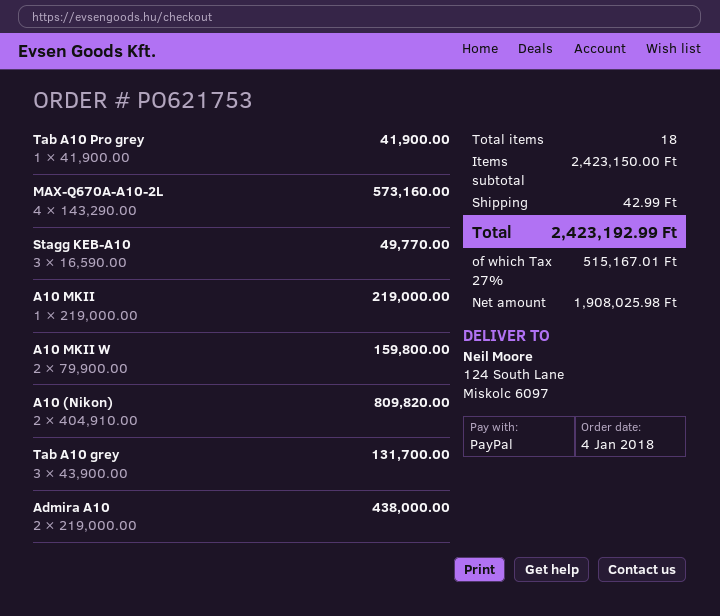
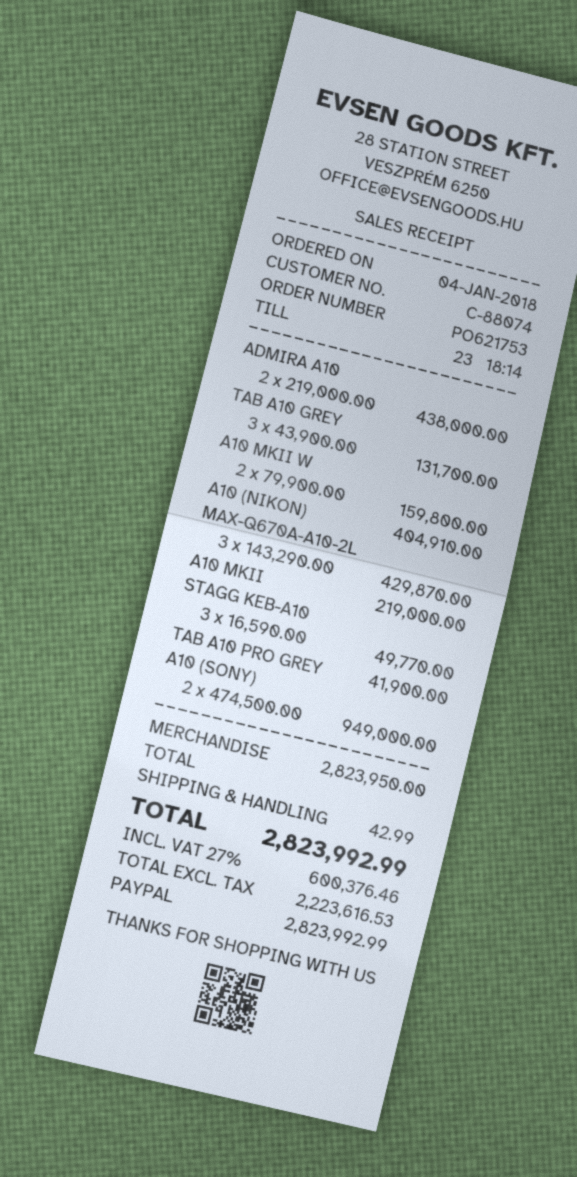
MAX-Q670A-A10-2L: 4 x 143290.00 = 573160.00 -> 3 x 143290.00 = 429870.00
A10 (Nikon): 2 x 404910.00 = 809820.00 -> 1 x 404910.00 = 404910.00
A10 (SONY): none -> 2 x 474500.00 = 949000.00
subtotal: 2423150.00 -> 2823950.00
net: 1908025.98 -> 2223616.53
tax: 27% = 515167.01 -> 27% = 600376.46
total: 2423192.99 -> 2823992.99

